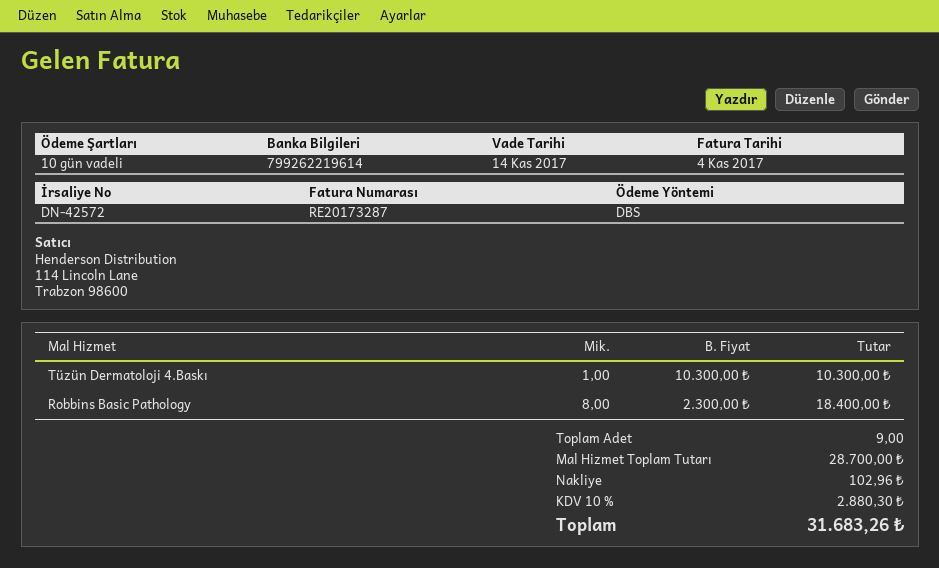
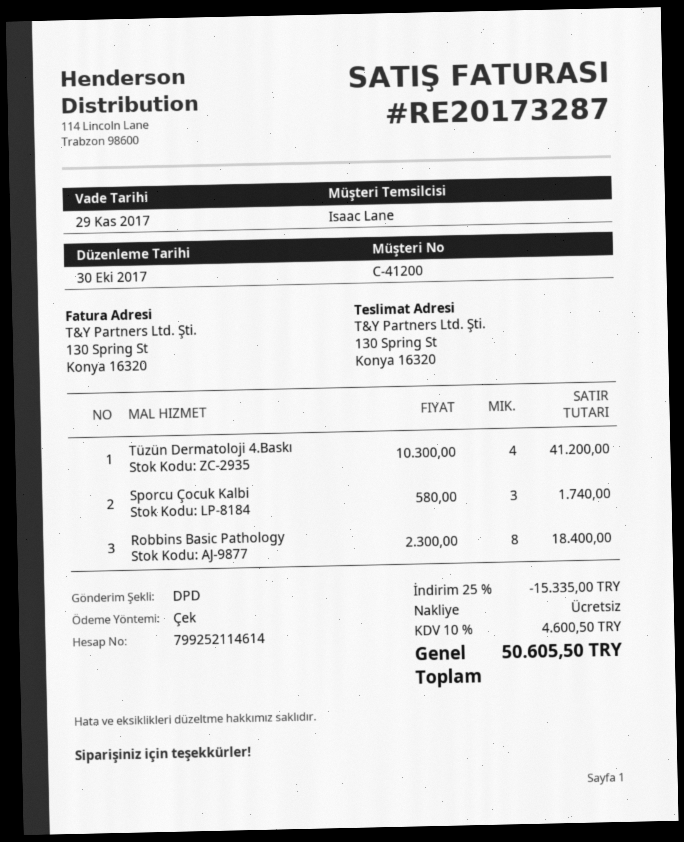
invoice date: 2017-11-04 -> 2017-10-30
due date: 2017-11-14 -> 2017-11-29
payment method: direct debit -> cheque
bank account: 799262219614 -> 799252114614
Tüzün Dermatoloji 4.Baskı: 1 x 10300.00 = 10300.00 -> 4 x 10300.00 = 41200.00
Sporcu Çocuk Kalbi: none -> 3 x 580.00 = 1740.00
discount: none -> 25% = 15335.00
shipping: 102.96 -> 0.00
tax: 10% = 2880.30 -> 10% = 4600.50
total: 31683.26 -> 50605.50

